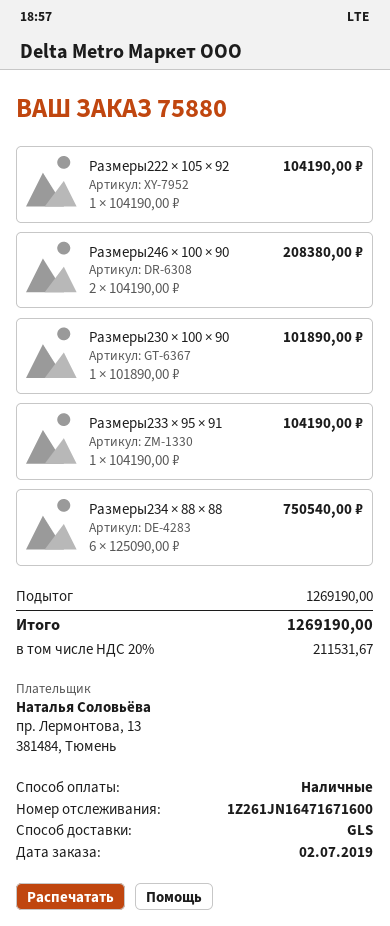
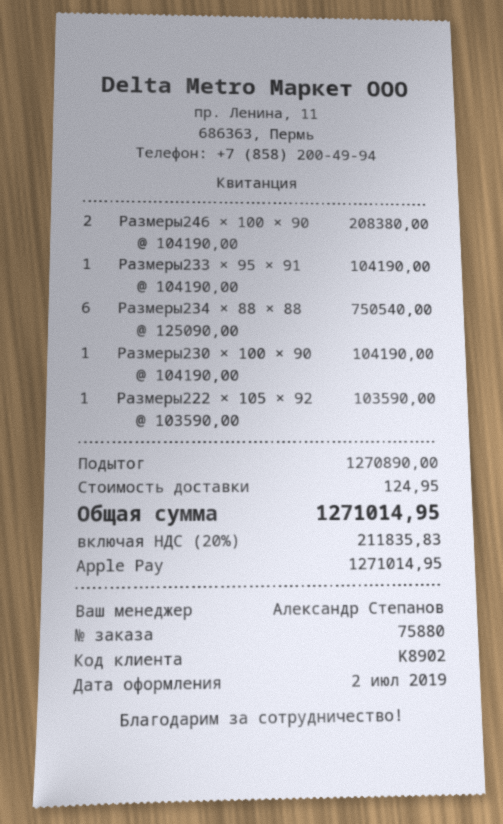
payment method: cash -> Apple Pay
Размеры222 × 105 × 92: 1 x 104190.00 = 104190.00 -> 1 x 103590.00 = 103590.00
Размеры230 × 100 × 90: 1 x 101890.00 = 101890.00 -> 1 x 104190.00 = 104190.00
subtotal: 1269190.00 -> 1270890.00
shipping: none -> 124.95
tax: 20% = 211531.67 -> 20% = 211835.83
total: 1269190.00 -> 1271014.95

